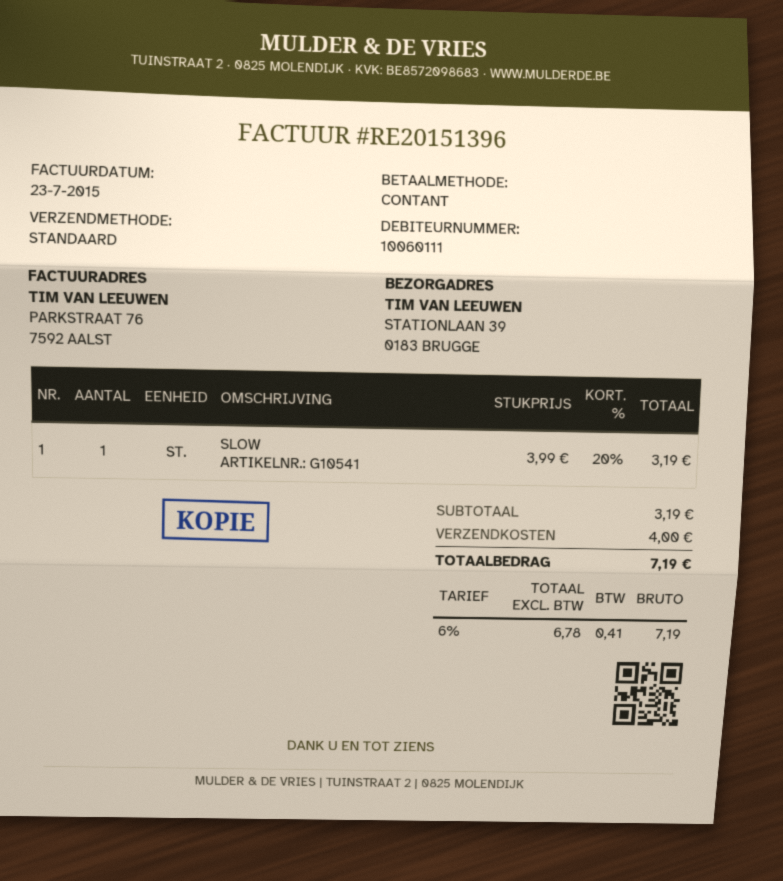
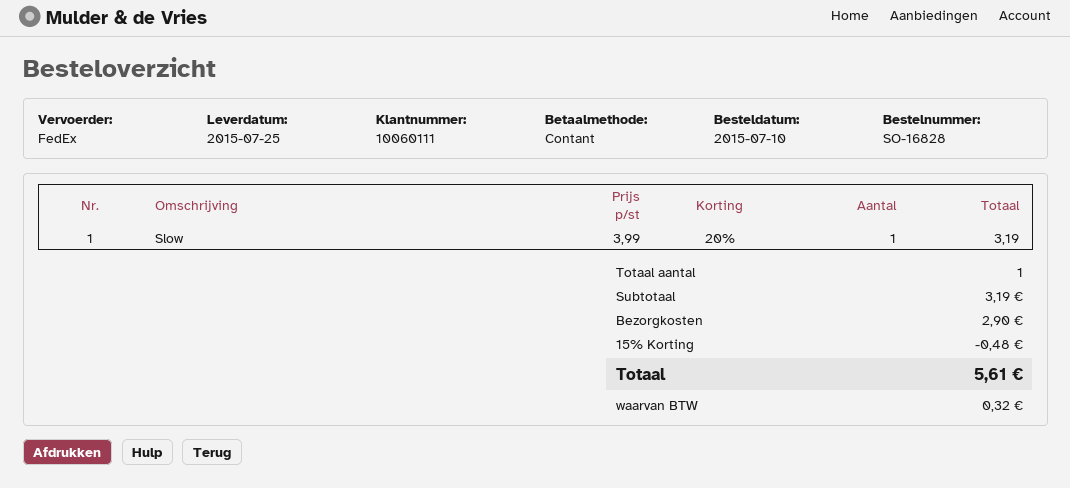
shipping method: standard -> FedEx
discount: none -> 15% = 0.48
shipping: 4.00 -> 2.90
tax: 0.41 -> 0.32
total: 7.19 -> 5.61

